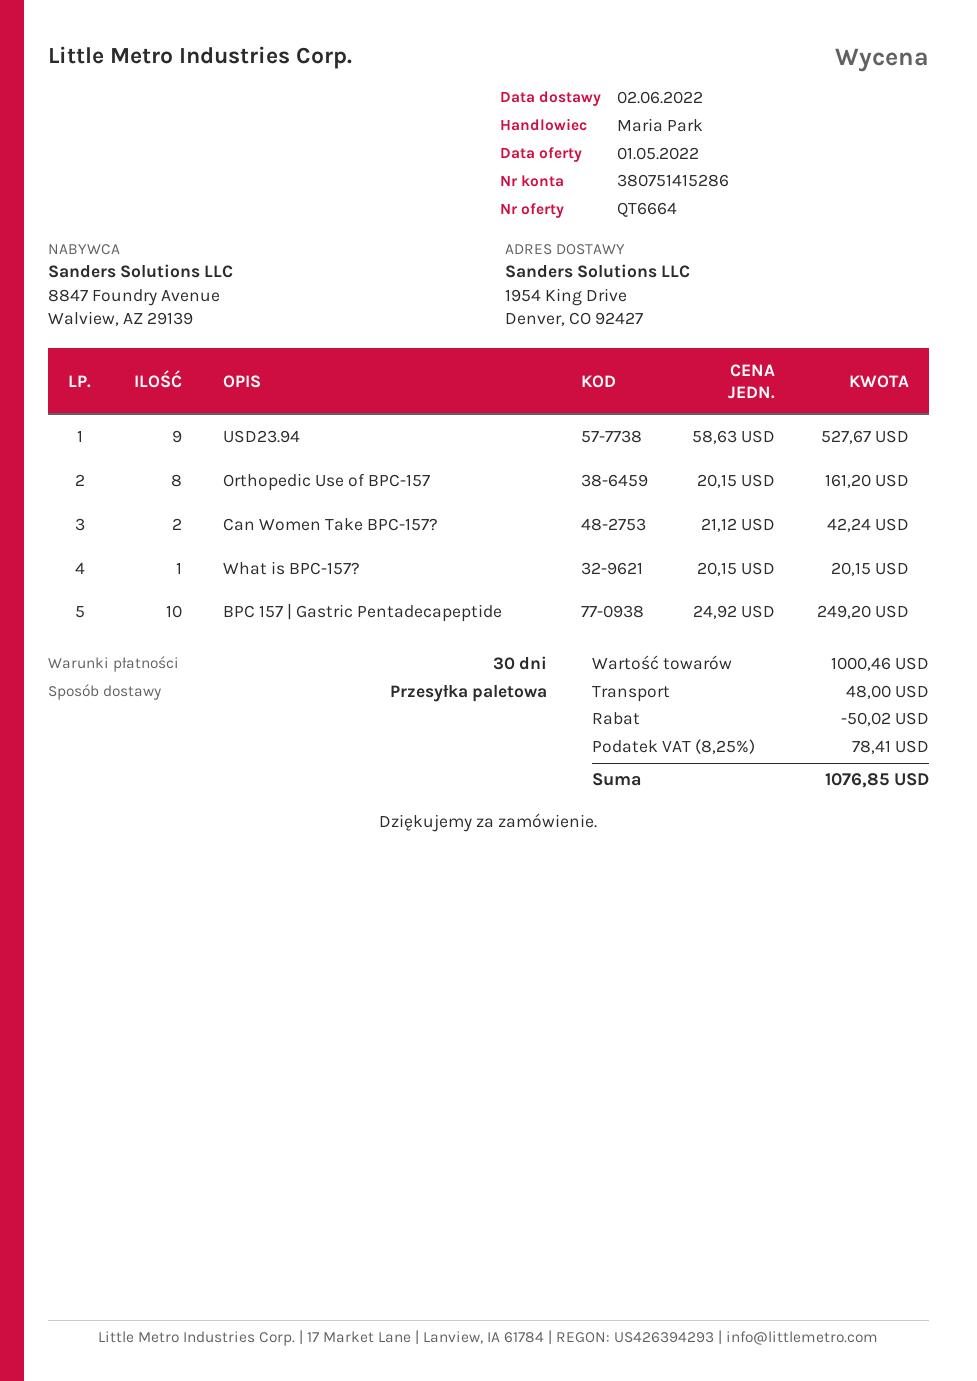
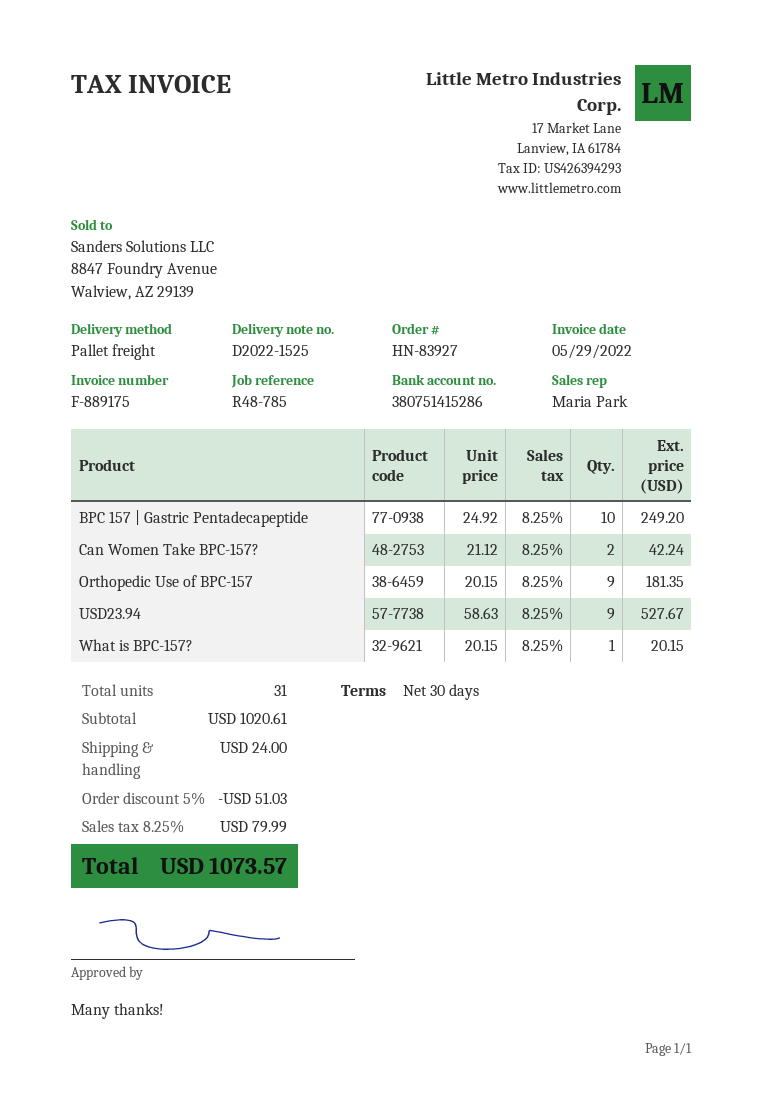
Orthopedic Use of BPC-157: 8 x 20.15 = 161.20 -> 9 x 20.15 = 181.35
subtotal: 1000.46 -> 1020.61
discount: 50.02 -> 51.03
shipping: 48.00 -> 24.00
tax: 8.25% = 78.41 -> 8.25% = 79.99
total: 1076.85 -> 1073.57

